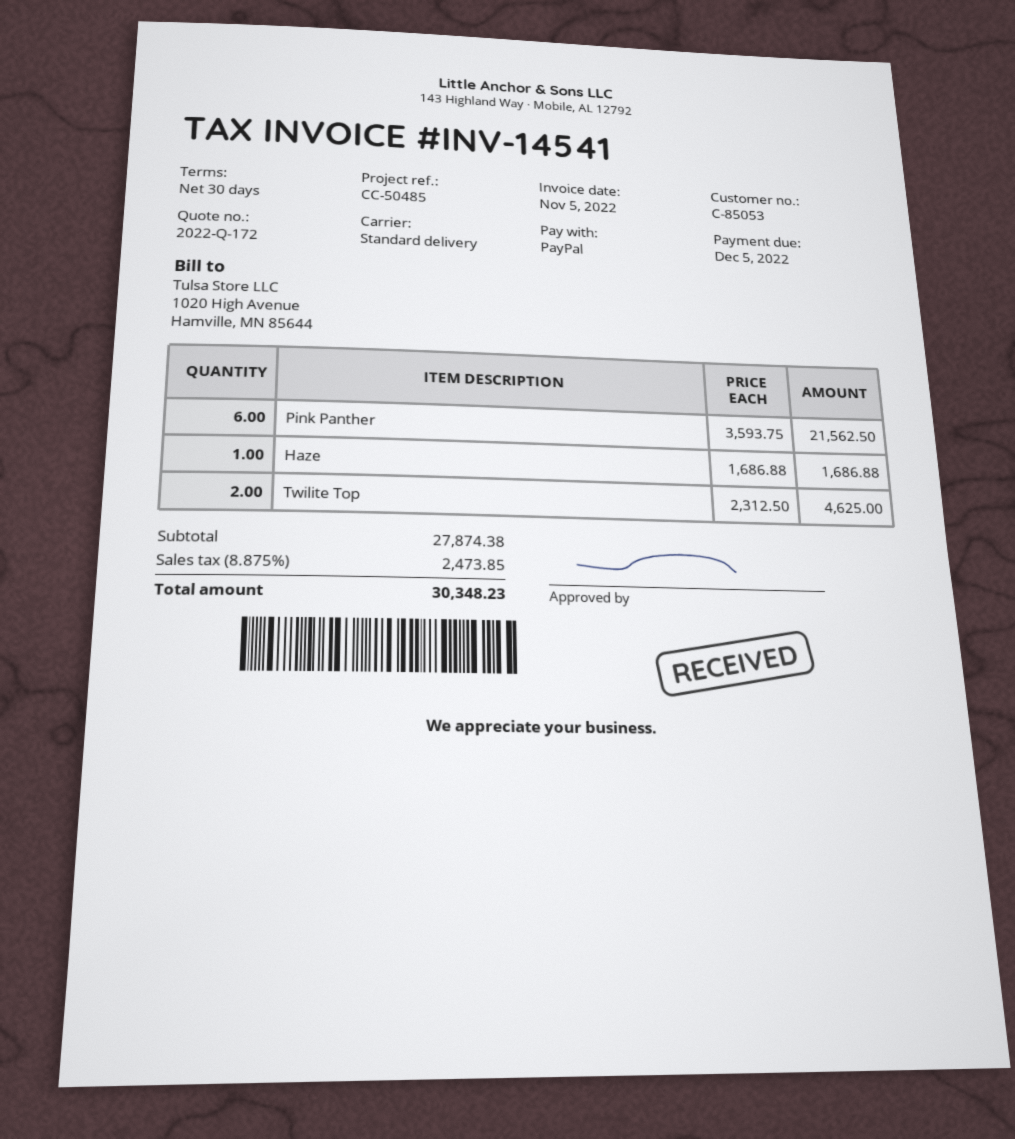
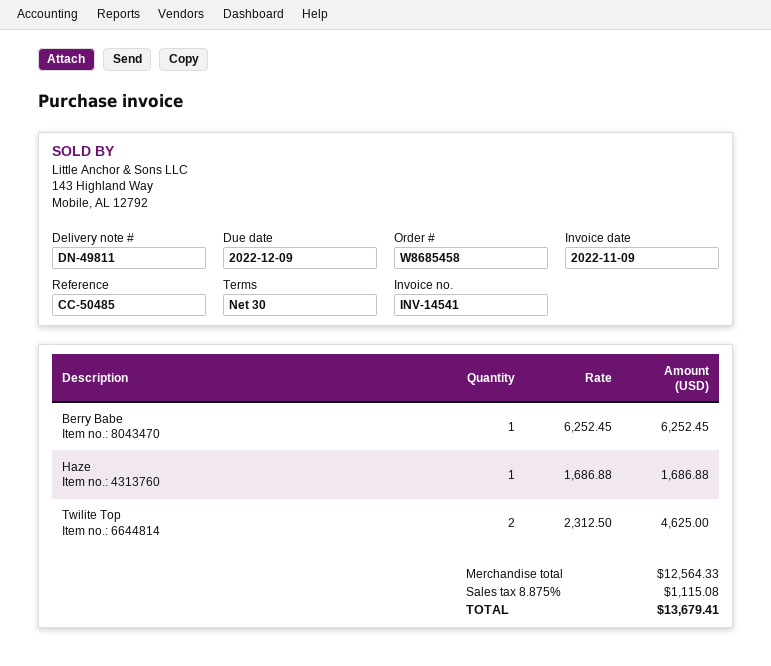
invoice date: 2022-11-05 -> 2022-11-09
due date: 2022-12-05 -> 2022-12-09
Pink Panther: 6 x 3593.75 = 21562.50 -> none
Berry Babe: none -> 1 x 6252.45 = 6252.45
subtotal: 27874.38 -> 12564.33
tax: 8.875% = 2473.85 -> 8.875% = 1115.08
total: 30348.23 -> 13679.41

